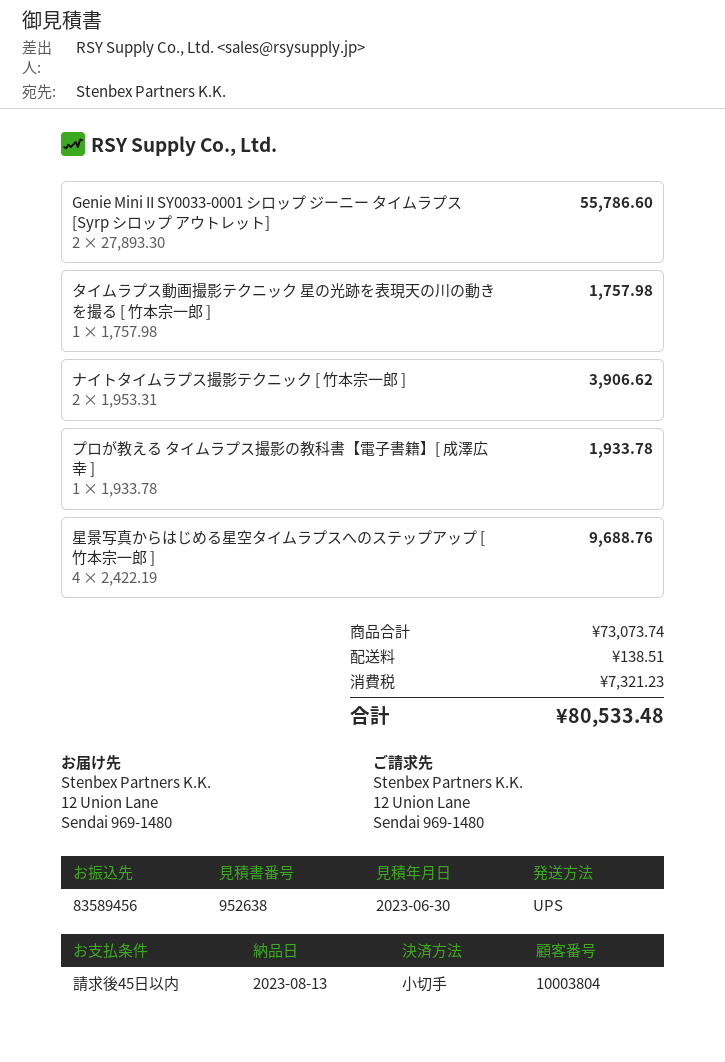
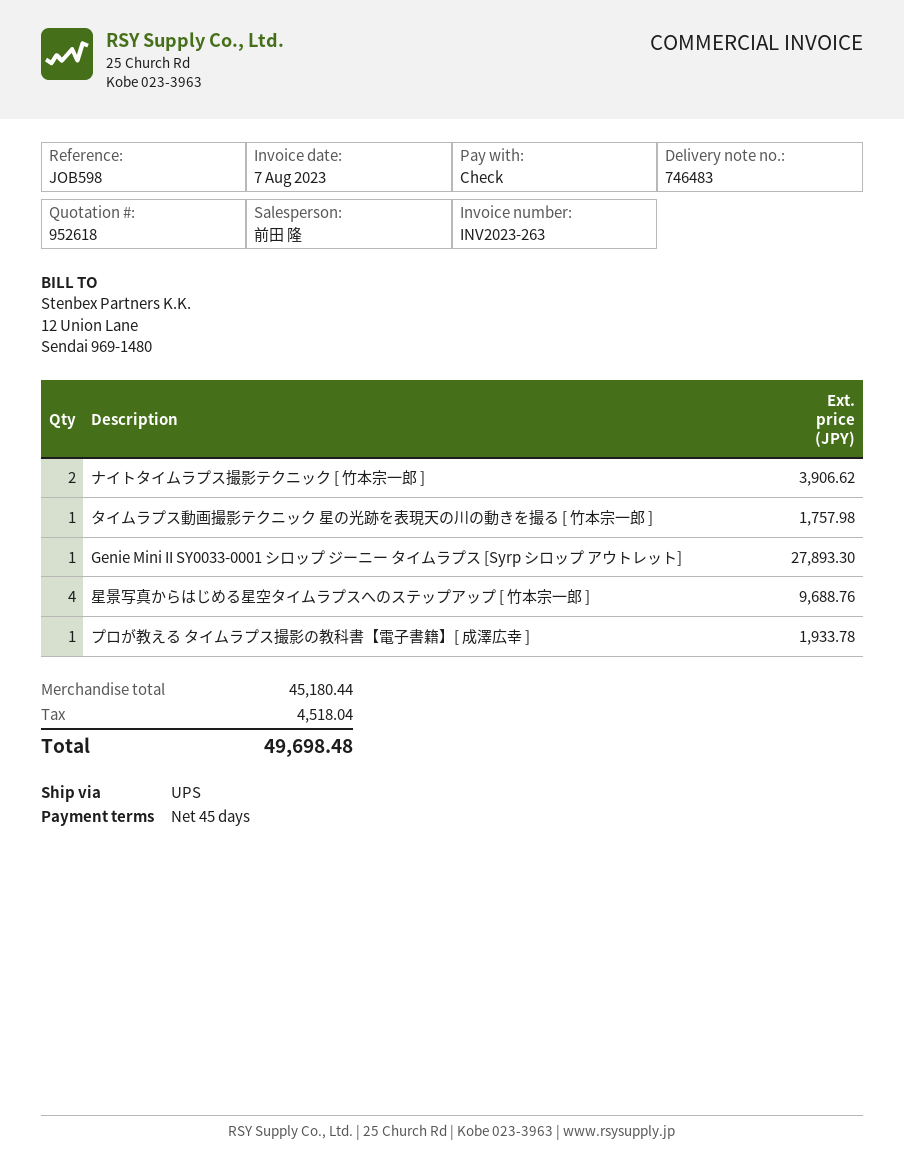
quote number: 952638 -> 952618
Genie Mini II SY0033-0001 シロップ ジーニー タイムラプス [Syrp シロップ アウトレット]: 2 for 55786.60 -> 1 for 27893.30
subtotal: 73073.74 -> 45180.44
shipping: 138.51 -> none
tax: 7321.23 -> 4518.04
total: 80533.48 -> 49698.48

